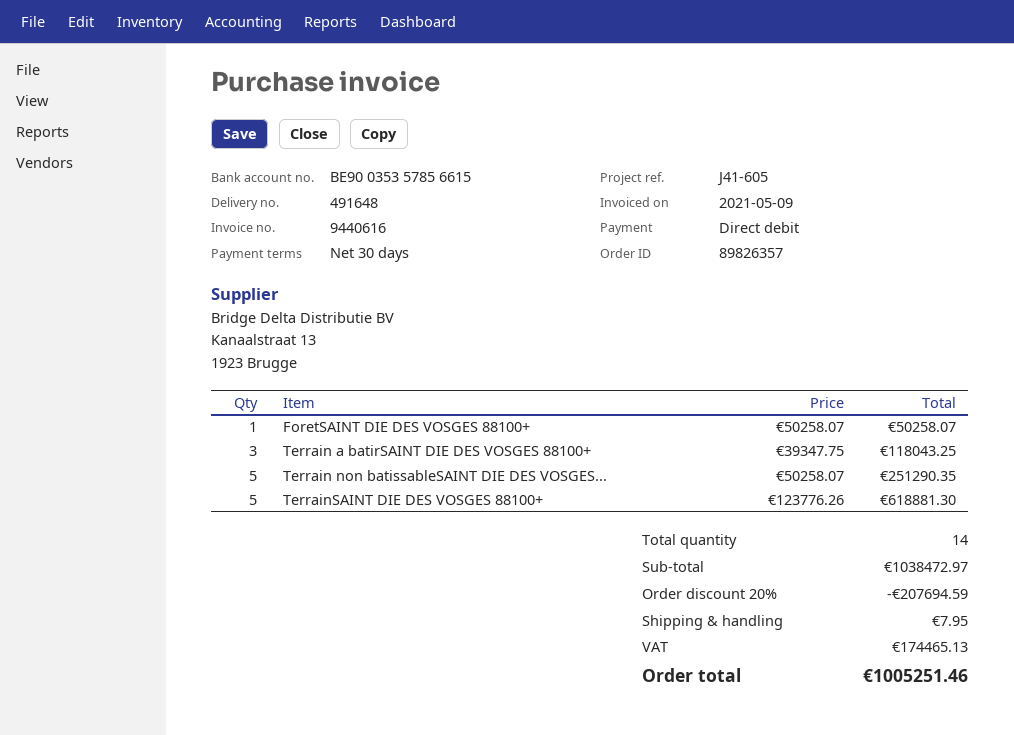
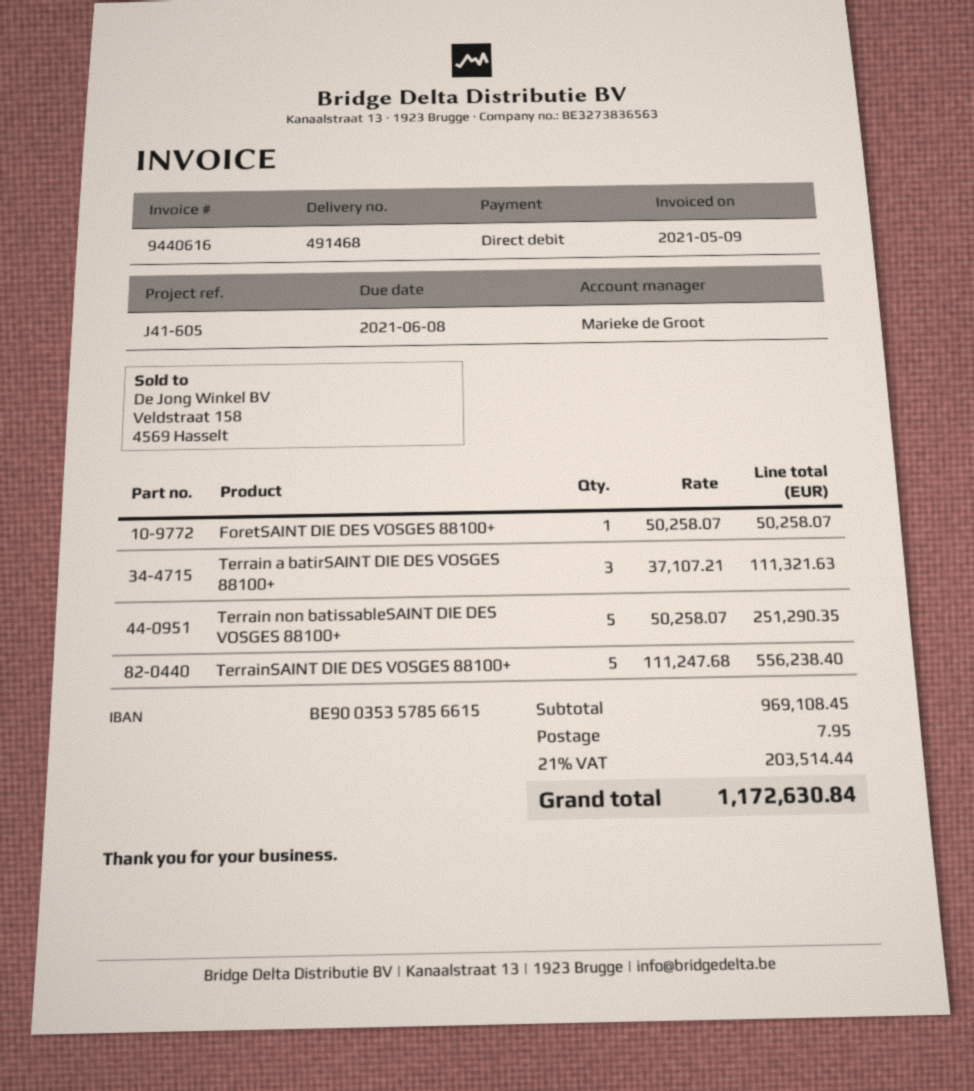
delivery note number: 491648 -> 491468
Terrain a batirSAINT DIE DES VOSGES 88100+: 3 x 39347.75 = 118043.25 -> 3 x 37107.21 = 111321.63
TerrainSAINT DIE DES VOSGES 88100+: 5 x 123776.26 = 618881.30 -> 5 x 111247.68 = 556238.40
subtotal: 1038472.97 -> 969108.45
discount: 20% = 207694.59 -> none
tax: 174465.13 -> 203514.44
total: 1005251.46 -> 1172630.84

